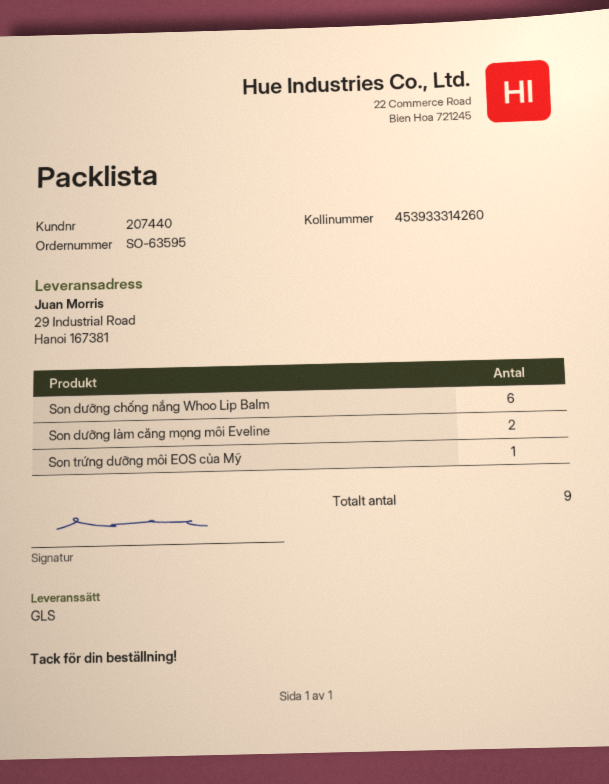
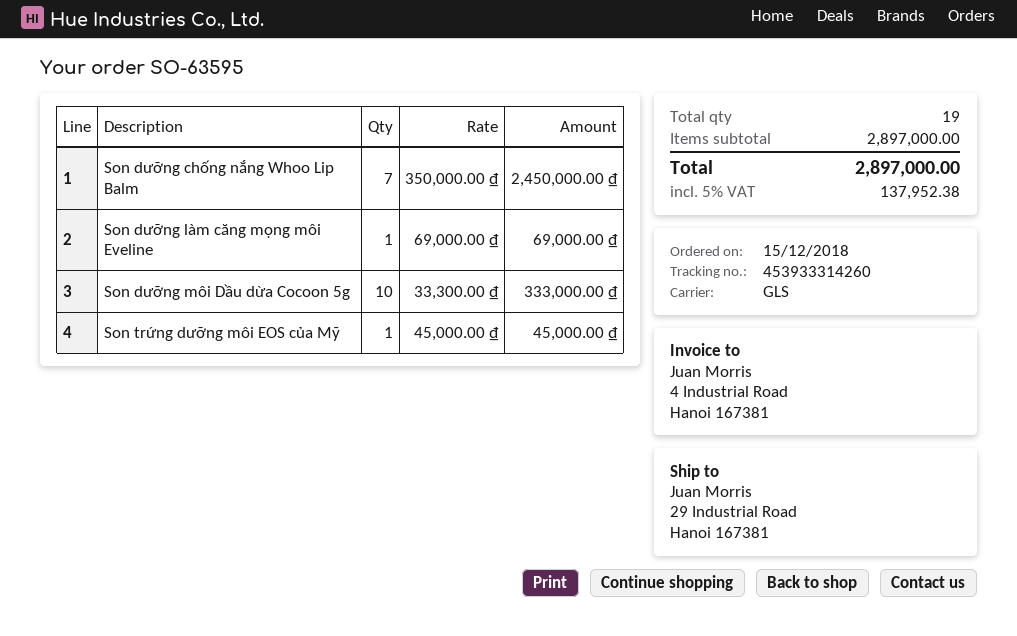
Son dưỡng chống nắng Whoo Lip Balm: 6 -> 7
Son dưỡng làm căng mọng môi Eveline: 2 -> 1
Son dưỡng môi Dầu dừa Cocoon 5g: none -> 10
total quantity: 9 -> 19

